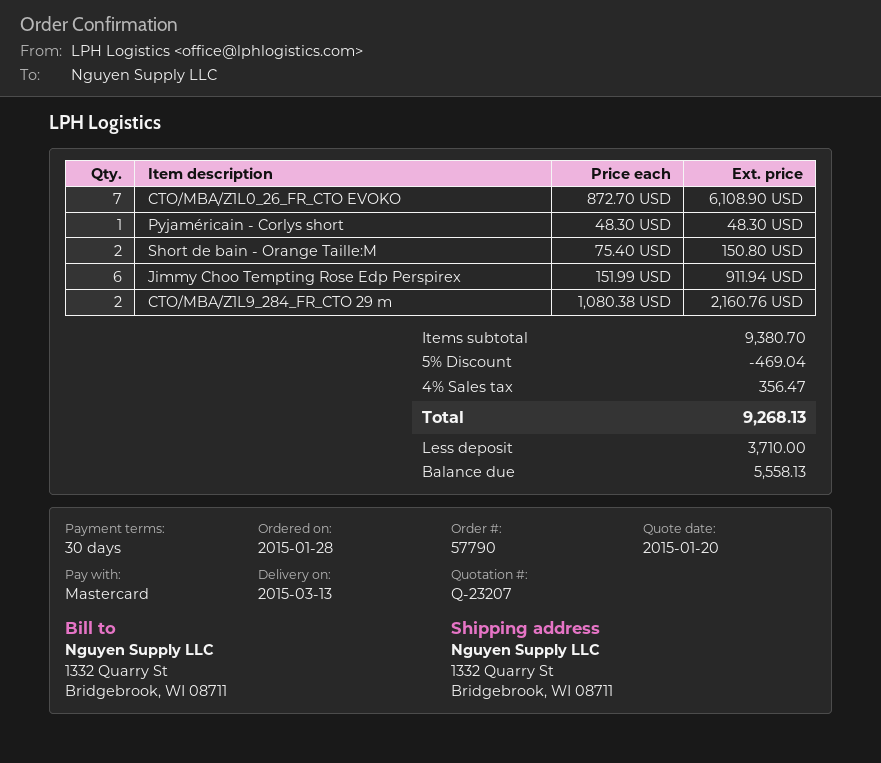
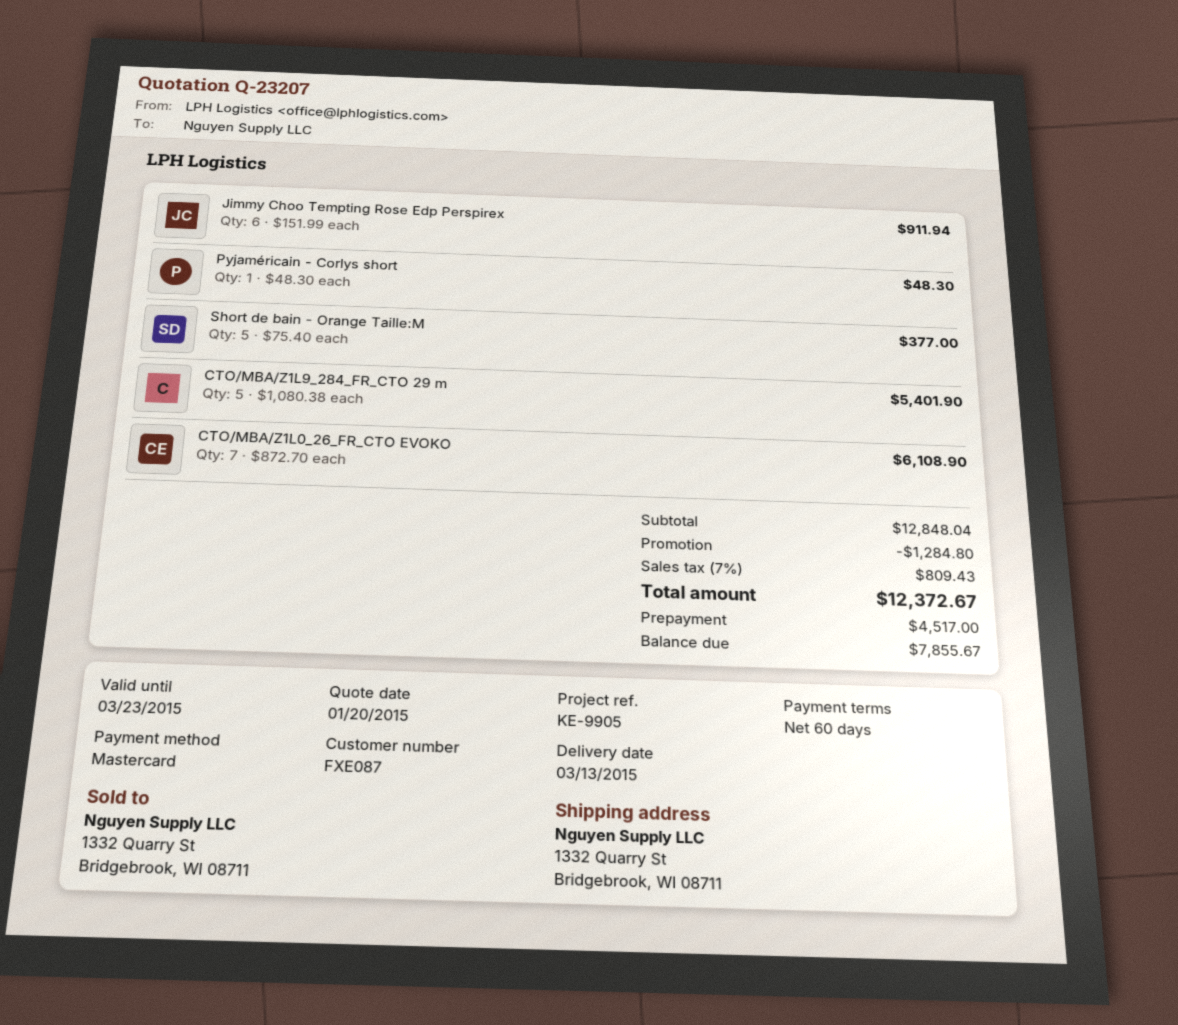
payment terms: 30 days -> 60 days
Short de bain - Orange Taille:M: 2 x 75.40 = 150.80 -> 5 x 75.40 = 377.00
CTO/MBA/Z1L9_284_FR_CTO 29 m: 2 x 1080.38 = 2160.76 -> 5 x 1080.38 = 5401.90
subtotal: 9380.70 -> 12848.04
discount: 469.04 -> 1284.80
tax: 4% = 356.47 -> 7% = 809.43
total: 9268.13 -> 12372.67
deposit: 3710.00 -> 4517.00
balance: 5558.13 -> 7855.67

